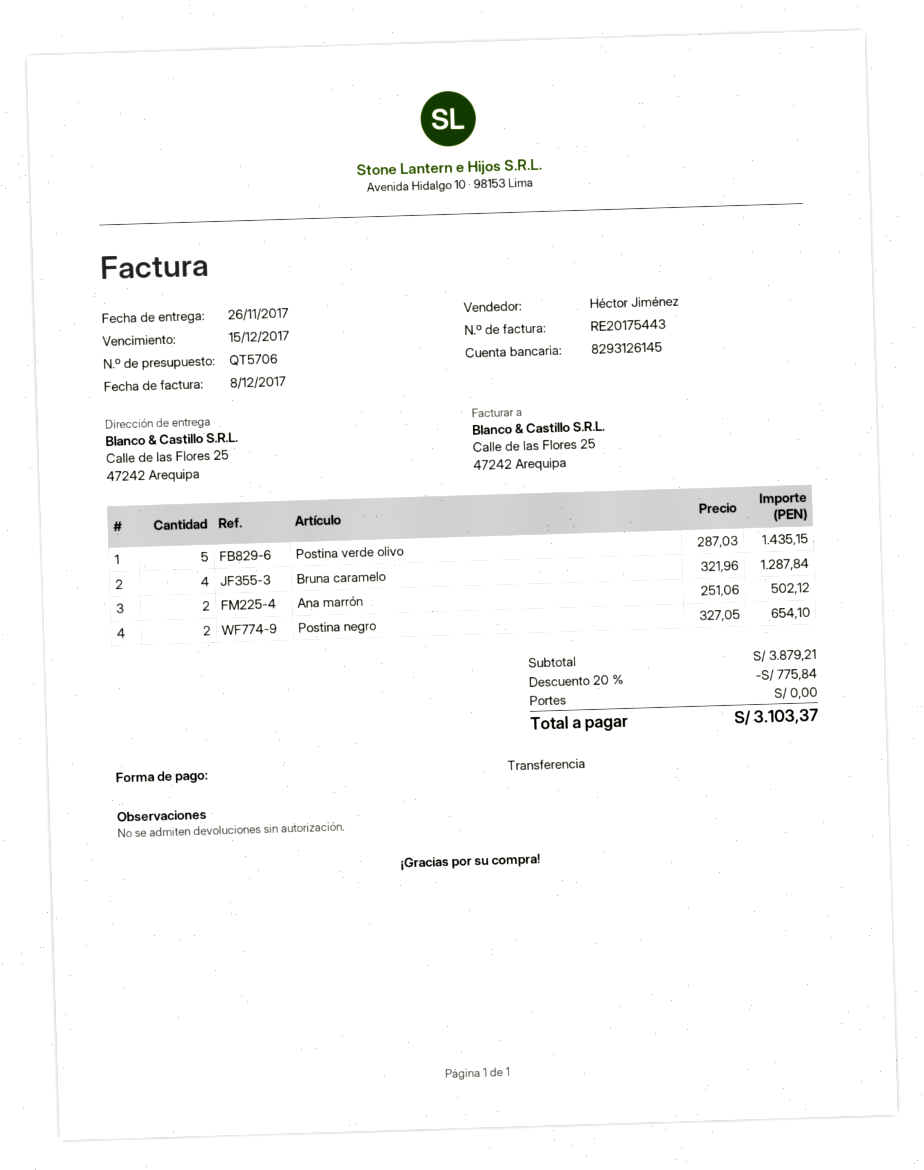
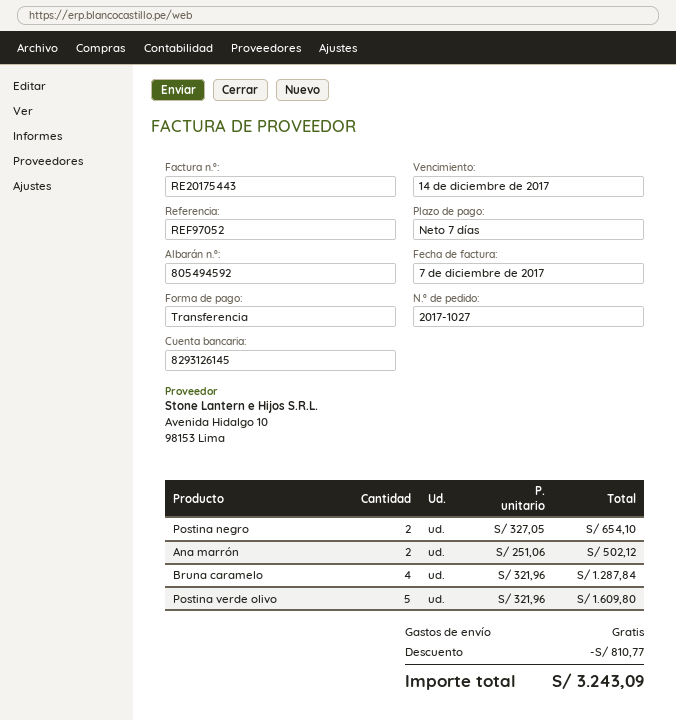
invoice date: 2017-12-08 -> 2017-12-07
due date: 2017-12-15 -> 2017-12-14
Postina verde olivo: 5 x 287.03 = 1435.15 -> 5 x 321.96 = 1609.80
discount: 775.84 -> 810.77
total: 3103.37 -> 3243.09

